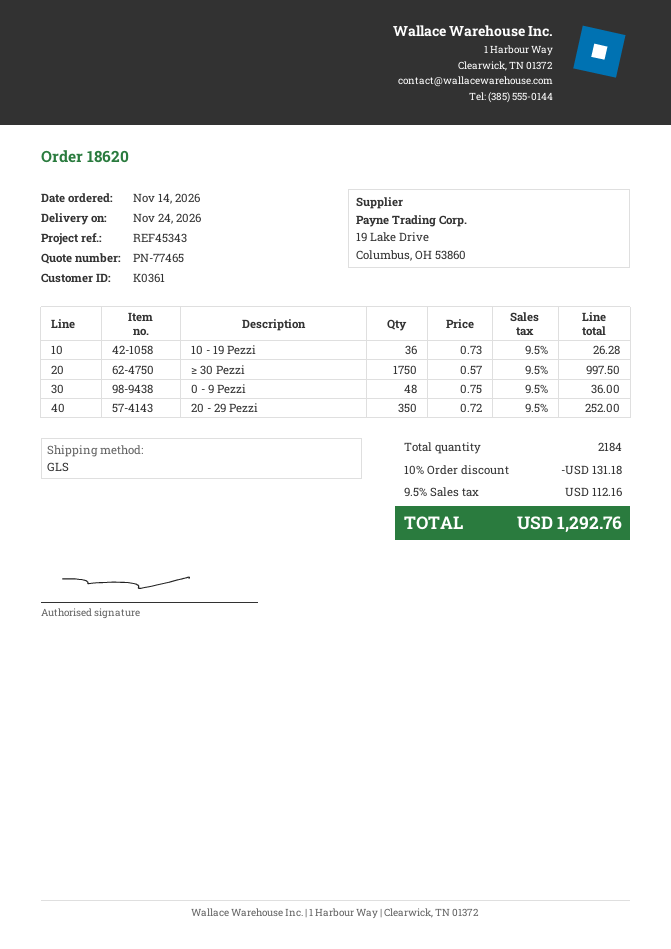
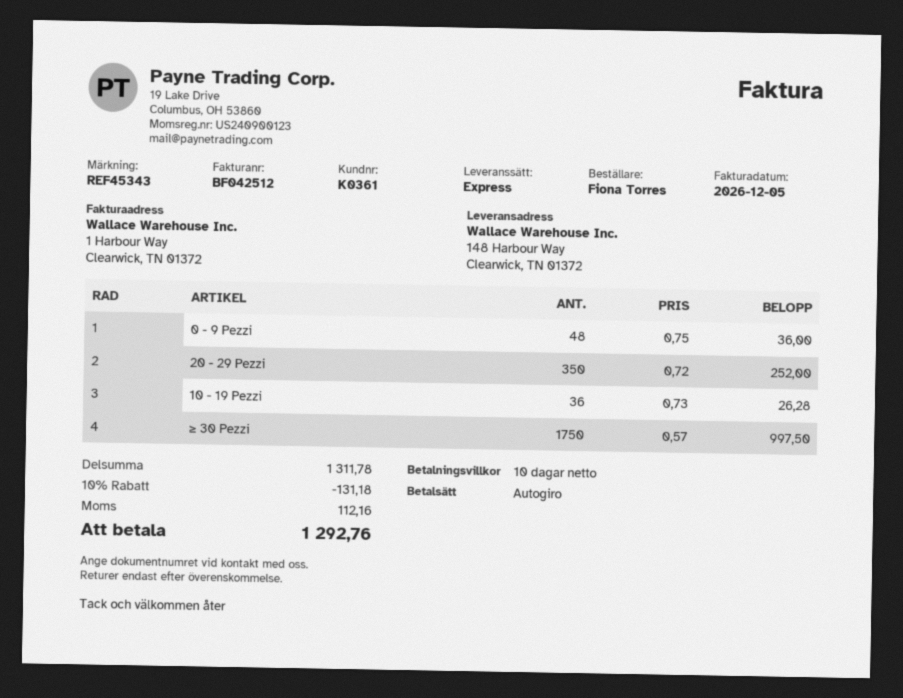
shipping method: GLS -> express

